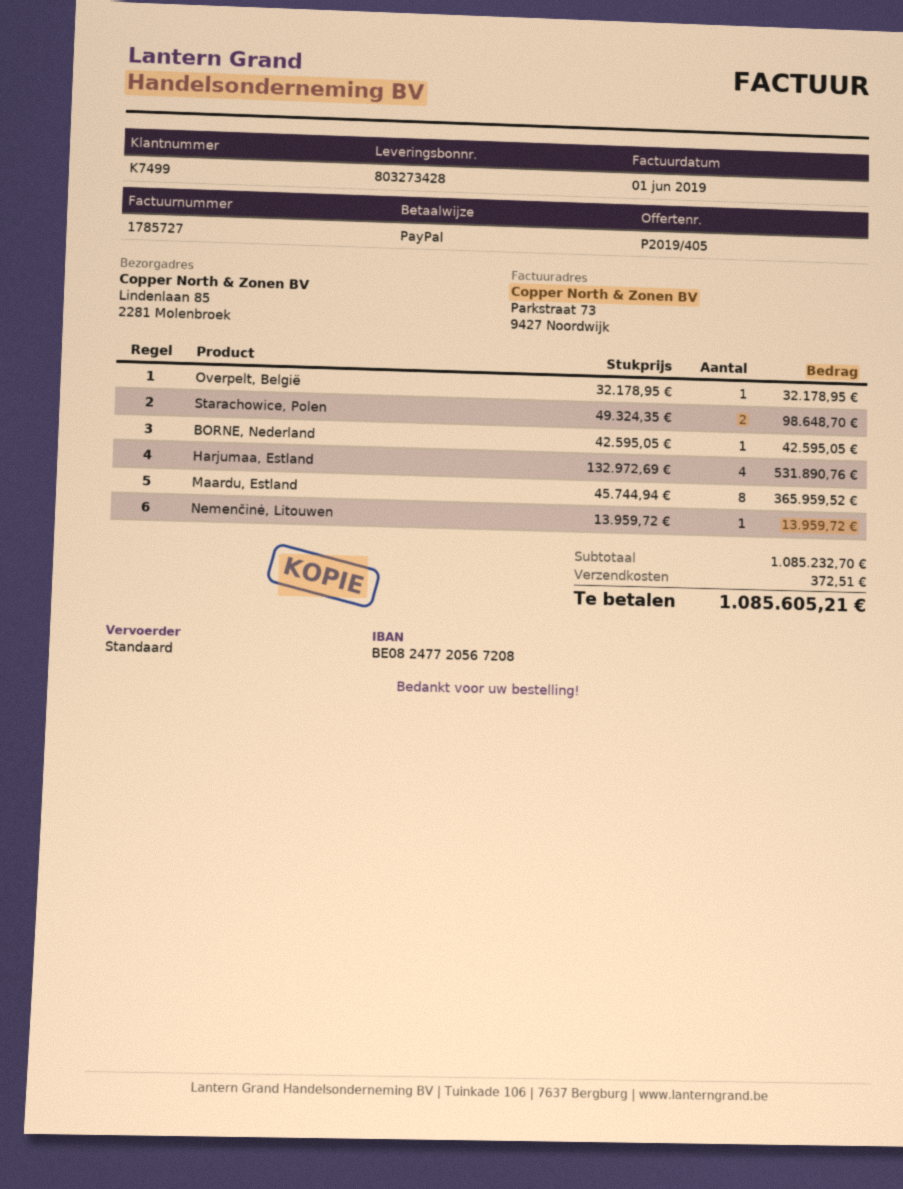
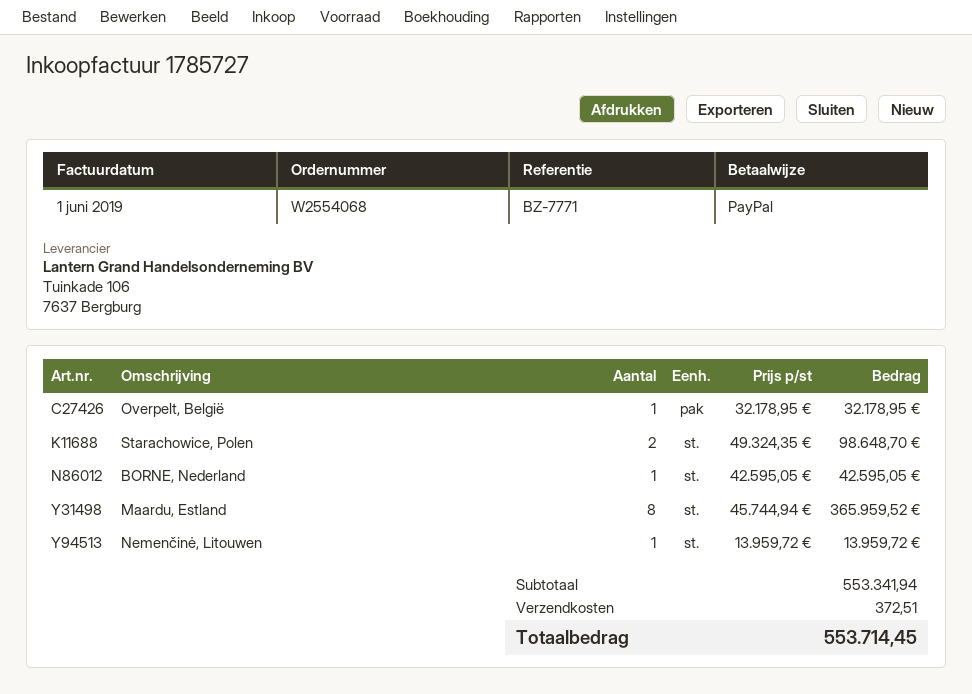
Harjumaa, Estland: 4 x 132972.69 = 531890.76 -> none
subtotal: 1085232.70 -> 553341.94
total: 1085605.21 -> 553714.45

